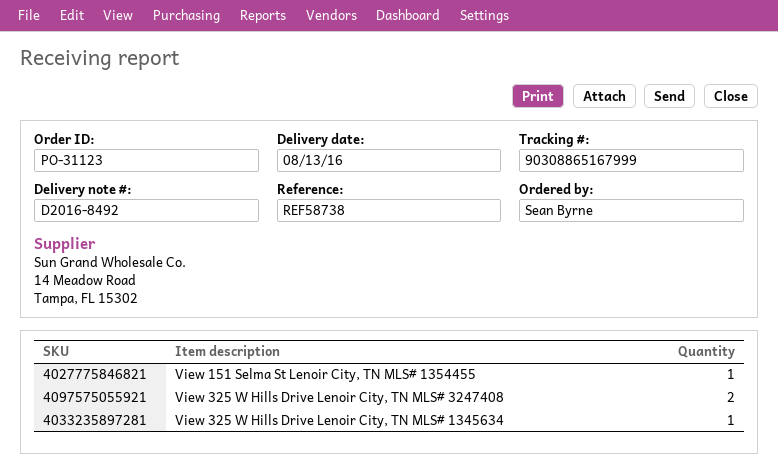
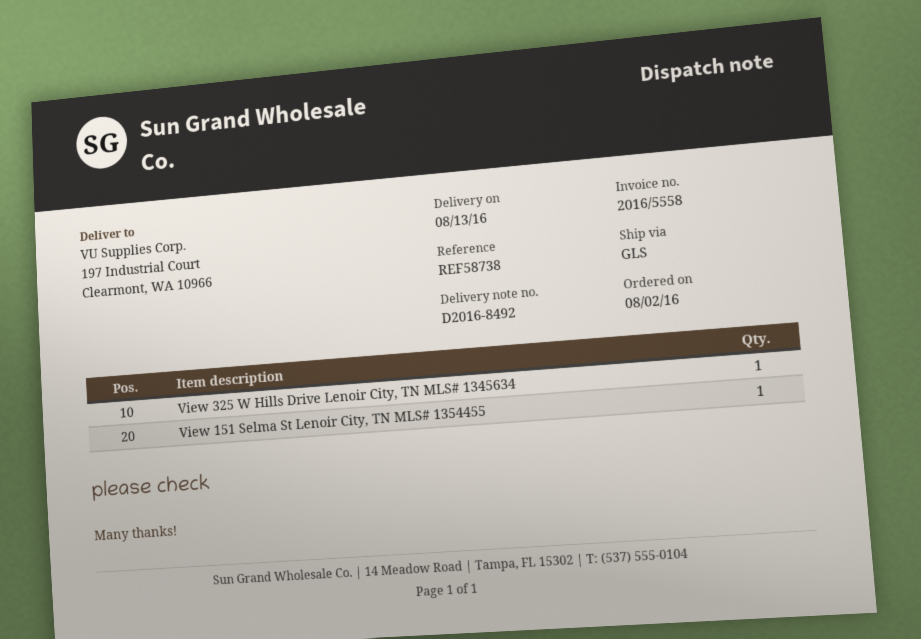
View 325 W Hills Drive Lenoir City, TN MLS# 3247408: 2 -> none

